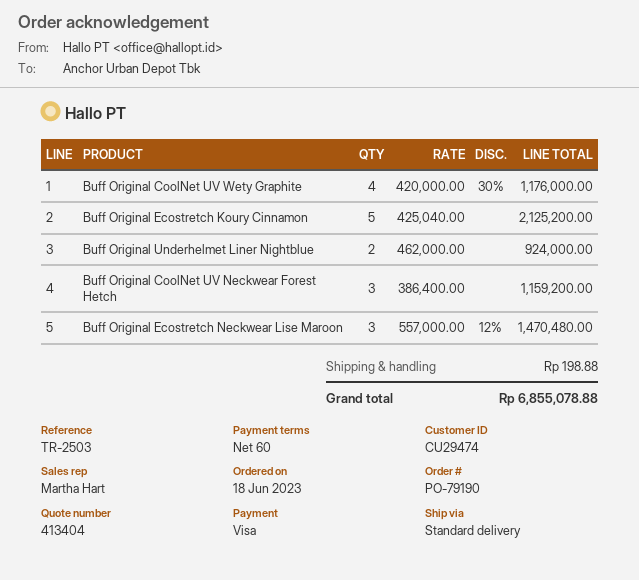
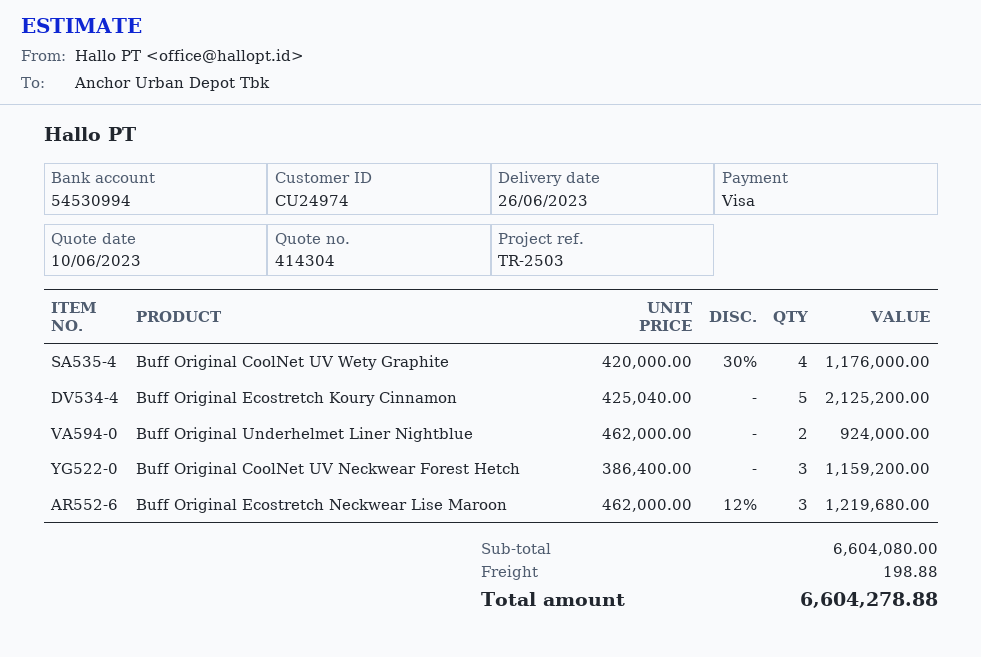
quote number: 413404 -> 414304
customer number: CU29474 -> CU24974
Buff Original Ecostretch Neckwear Lise Maroon: 3 x 557000.00 - 12% = 1470480.00 -> 3 x 462000.00 - 12% = 1219680.00
total: 6855078.88 -> 6604278.88

